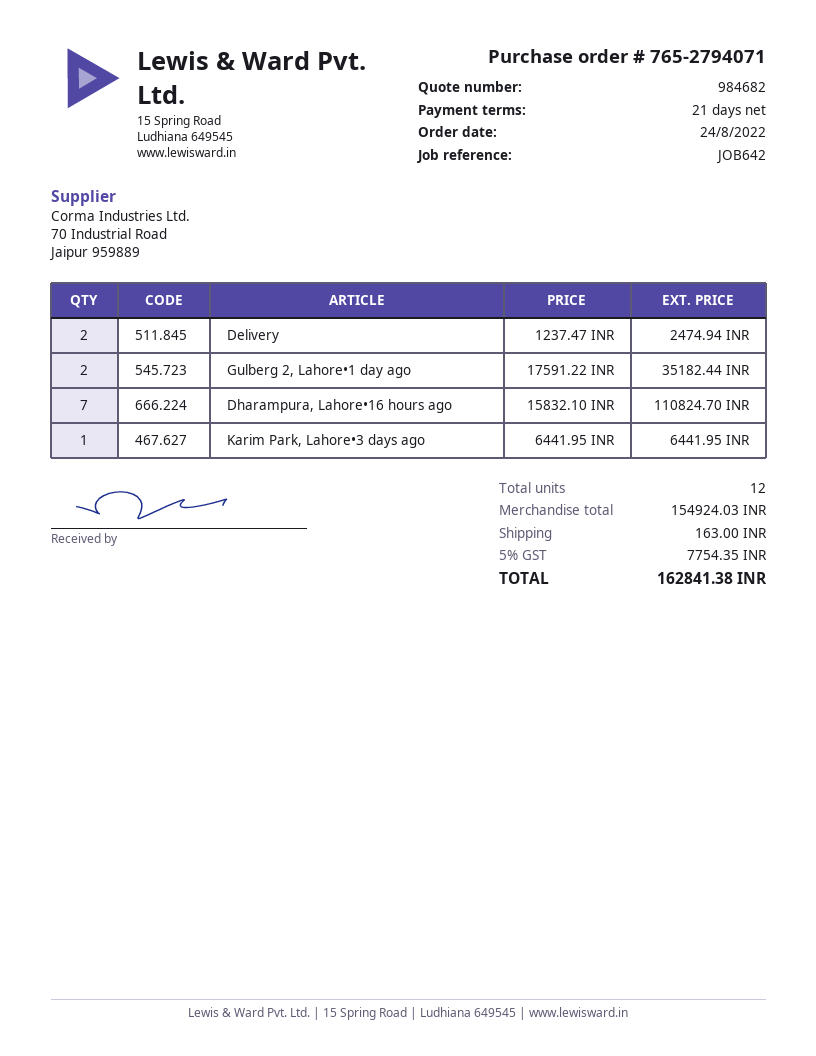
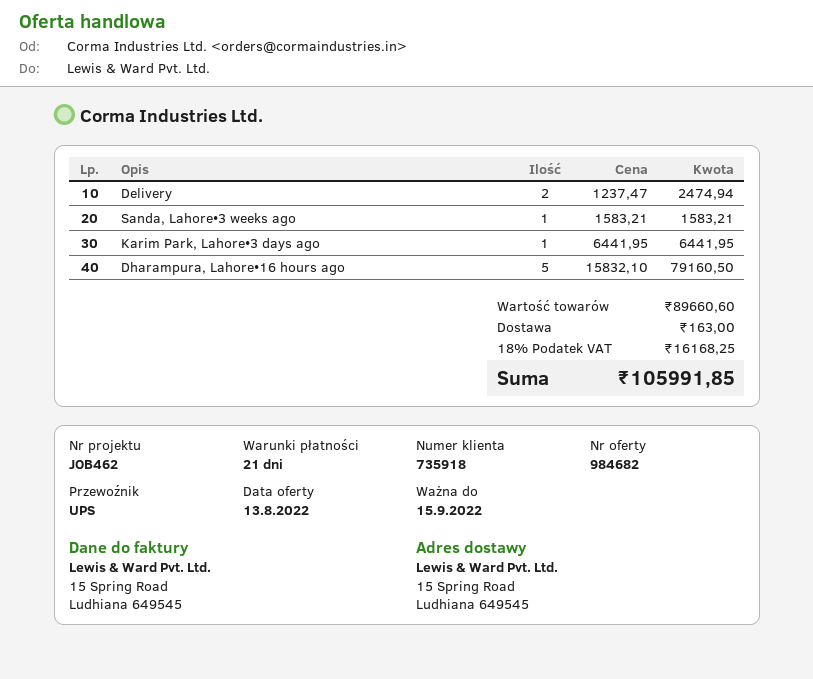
reference: JOB642 -> JOB462
Gulberg 2, Lahore•1 day ago: 2 x 17591.22 = 35182.44 -> none
Dharampura, Lahore•16 hours ago: 7 x 15832.10 = 110824.70 -> 5 x 15832.10 = 79160.50
Sanda, Lahore•3 weeks ago: none -> 1 x 1583.21 = 1583.21
subtotal: 154924.03 -> 89660.60
tax: 5% = 7754.35 -> 18% = 16168.25
total: 162841.38 -> 105991.85

